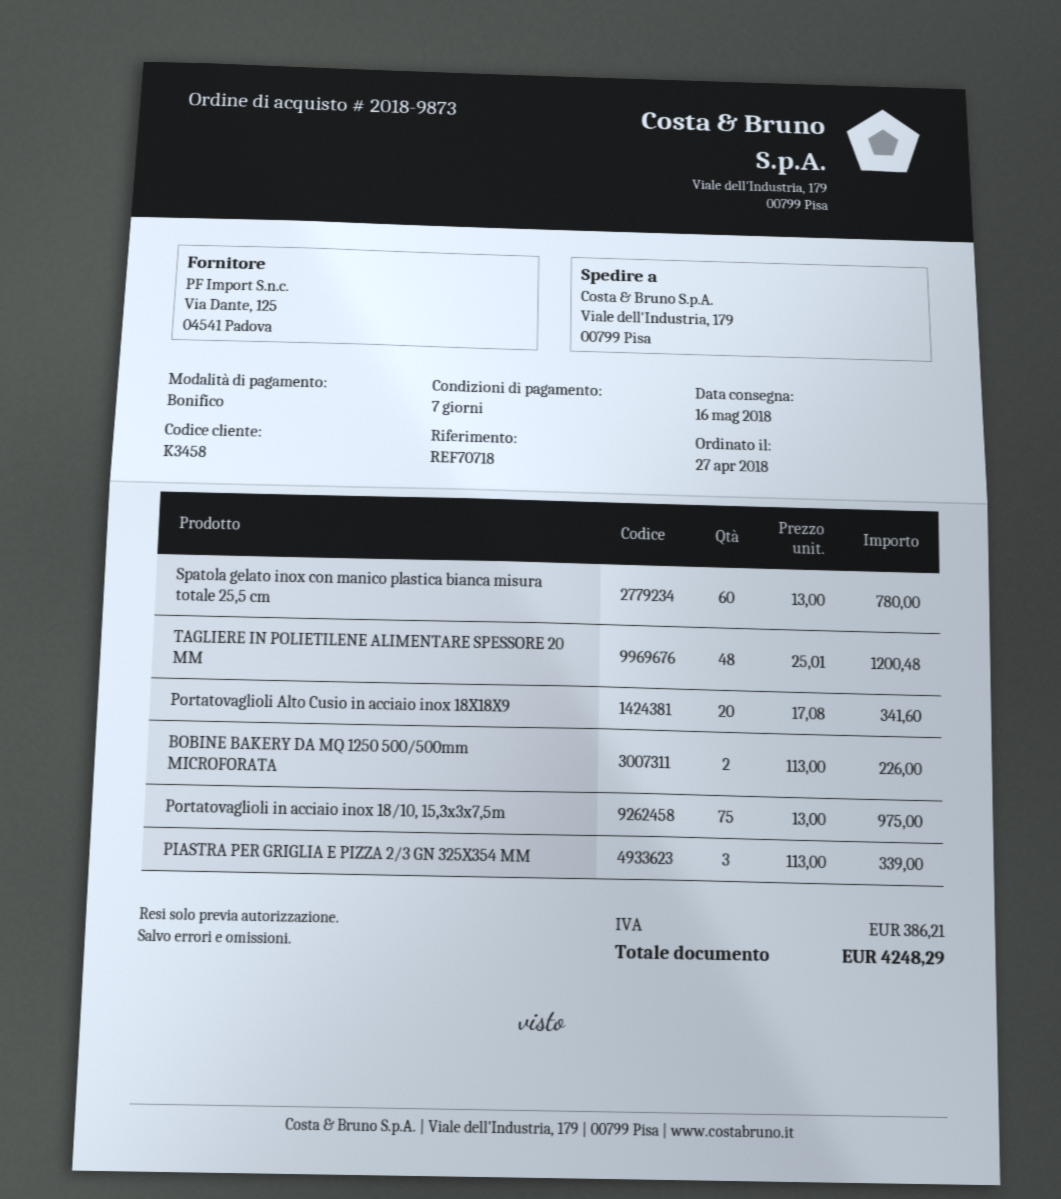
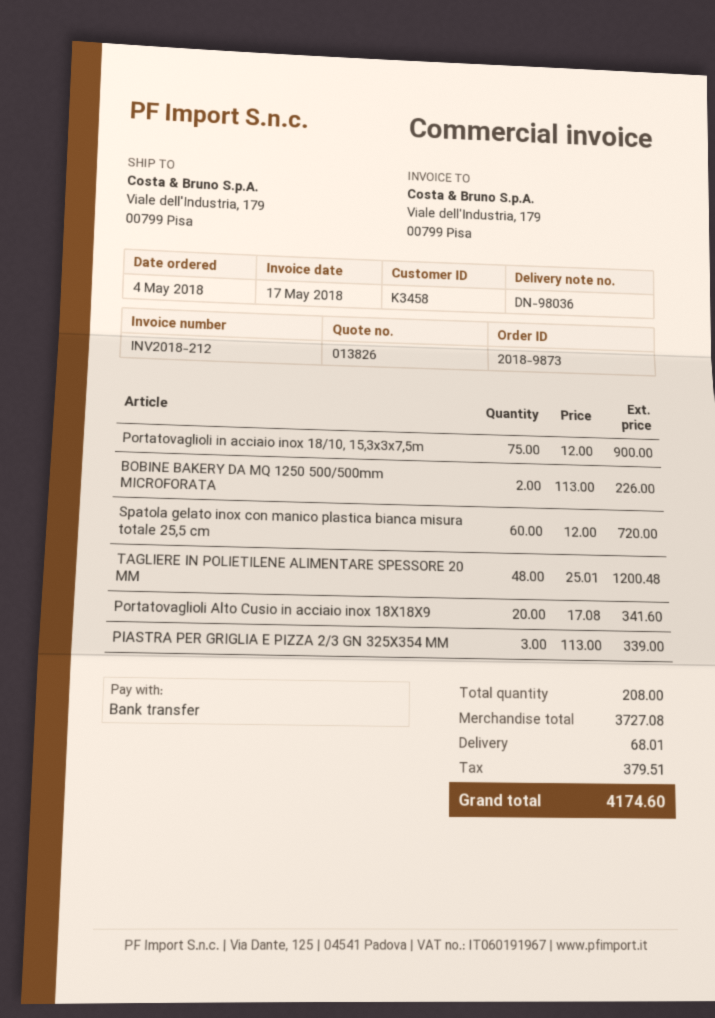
order date: 2018-04-27 -> 2018-05-04
Spatola gelato inox con manico plastica bianca misura totale 25,5 cm: 60 x 13.00 = 780.00 -> 60 x 12.00 = 720.00
Portatovaglioli in acciaio inox 18/10, 15,3x3x7,5m: 75 x 13.00 = 975.00 -> 75 x 12.00 = 900.00
shipping: none -> 68.01
tax: 386.21 -> 379.51
total: 4248.29 -> 4174.60

